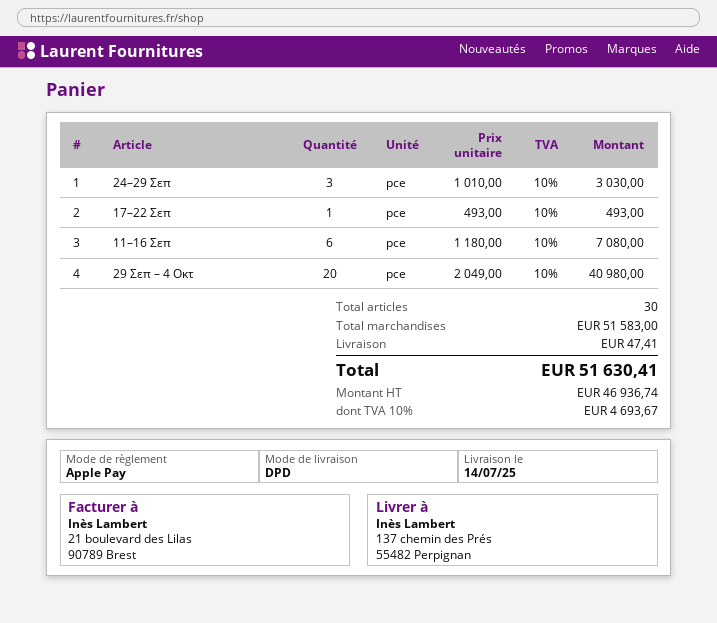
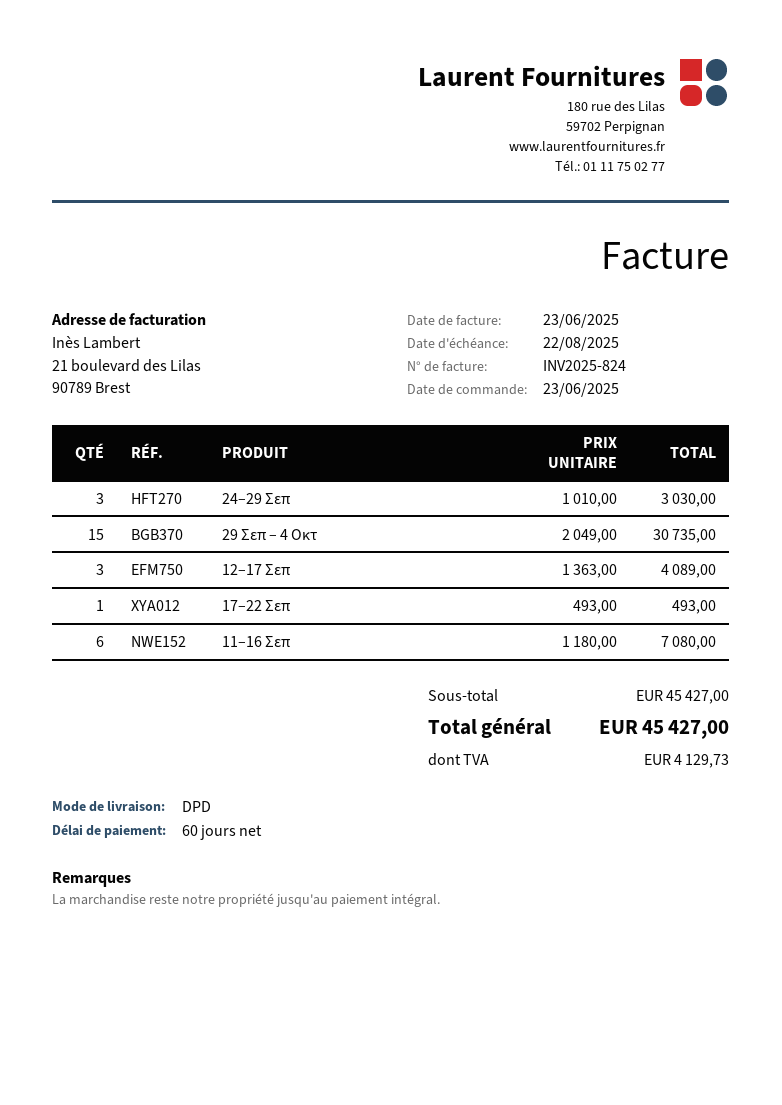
29 Σεπ – 4 Οκτ: 20 x 2049.00 = 40980.00 -> 15 x 2049.00 = 30735.00
12–17 Σεπ: none -> 3 x 1363.00 = 4089.00
subtotal: 51583.00 -> 45427.00
shipping: 47.41 -> none
tax: 4693.67 -> 4129.73
total: 51630.41 -> 45427.00

